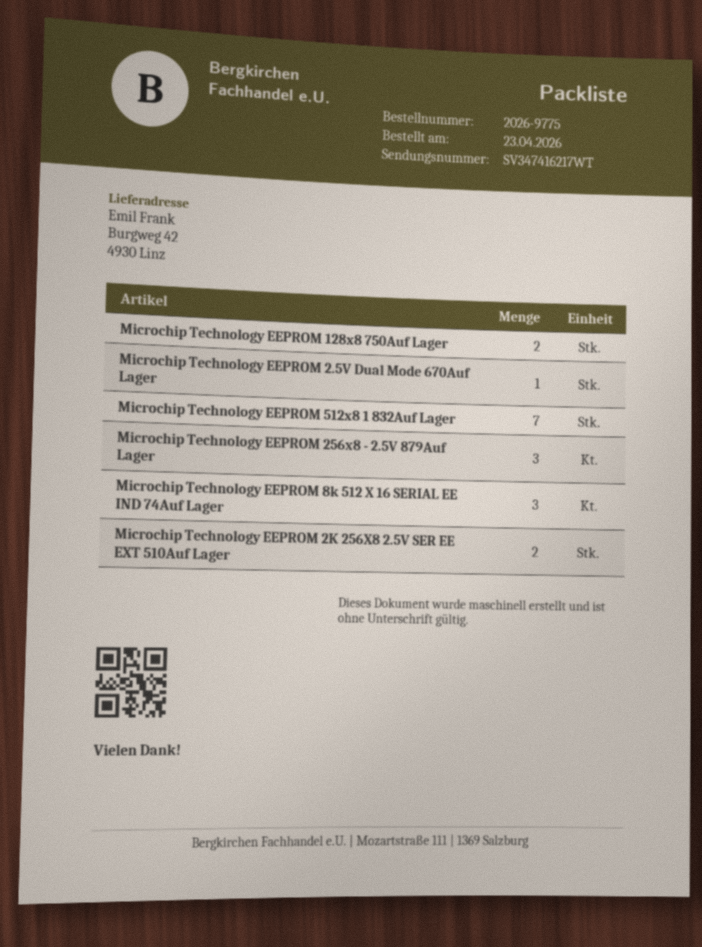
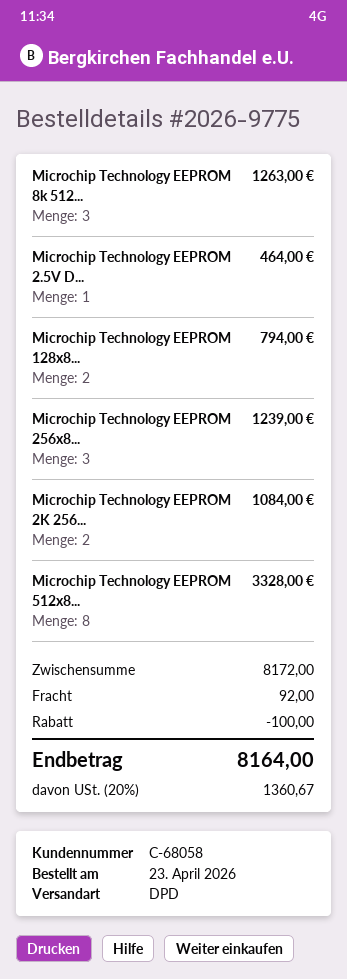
Microchip Technology EEPROM 512x8 1 832Auf Lager: 7 -> 8

